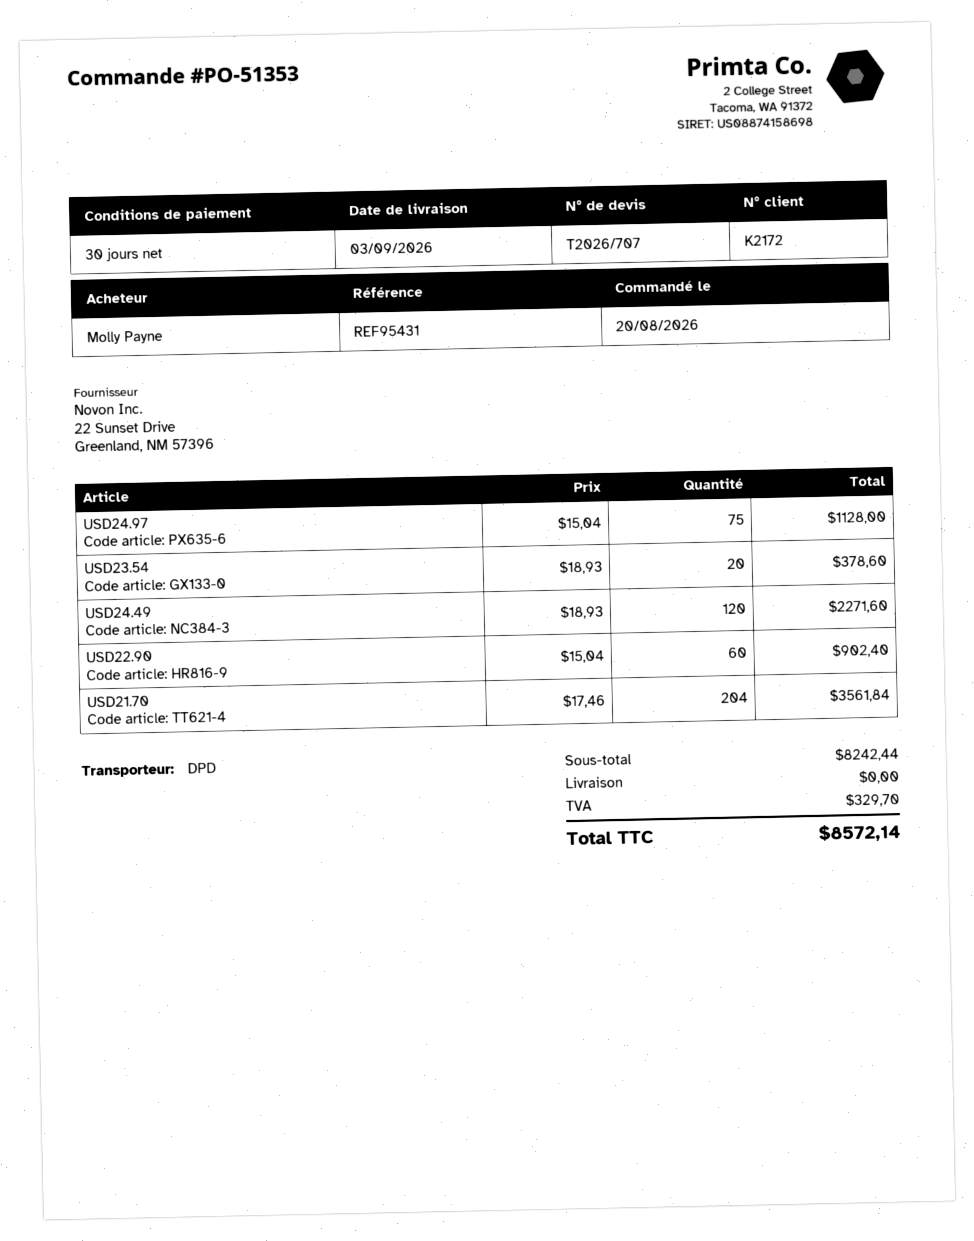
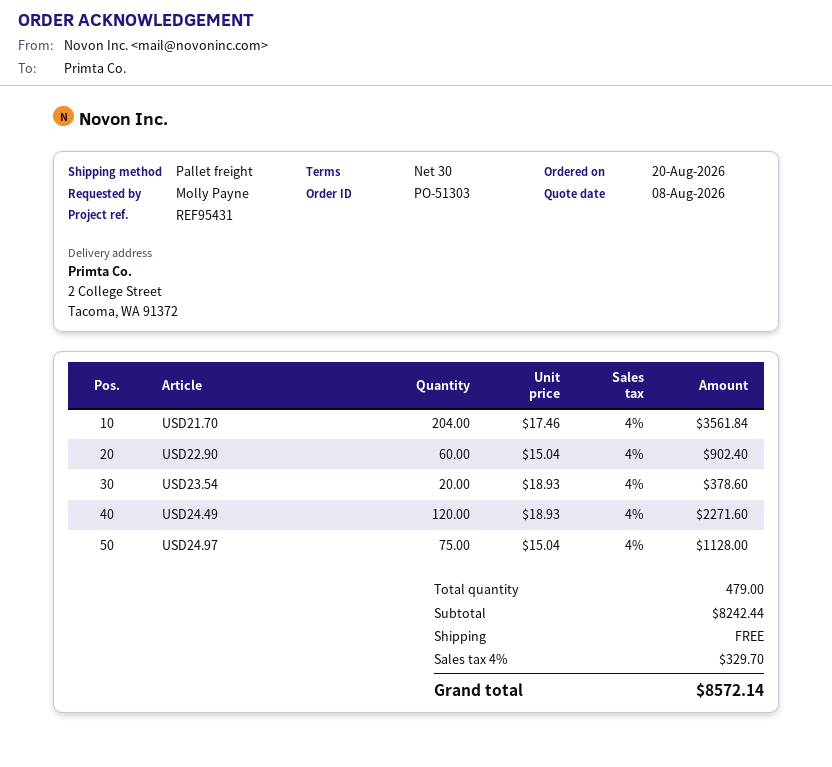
order number: PO-51353 -> PO-51303
shipping method: DPD -> pallet freight

